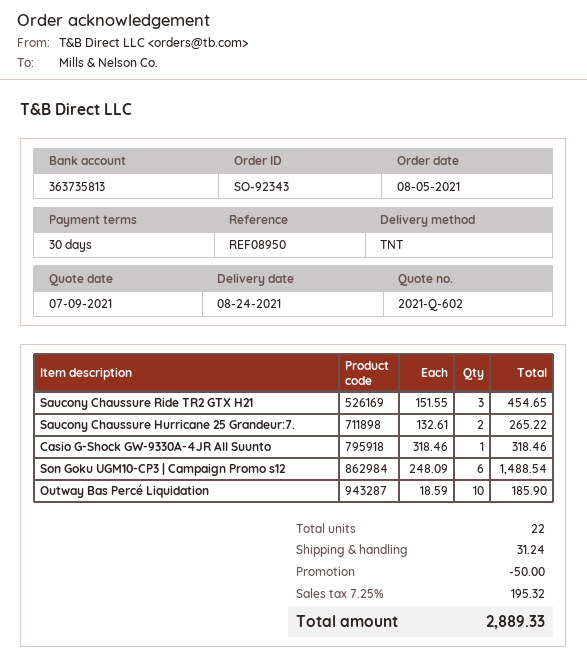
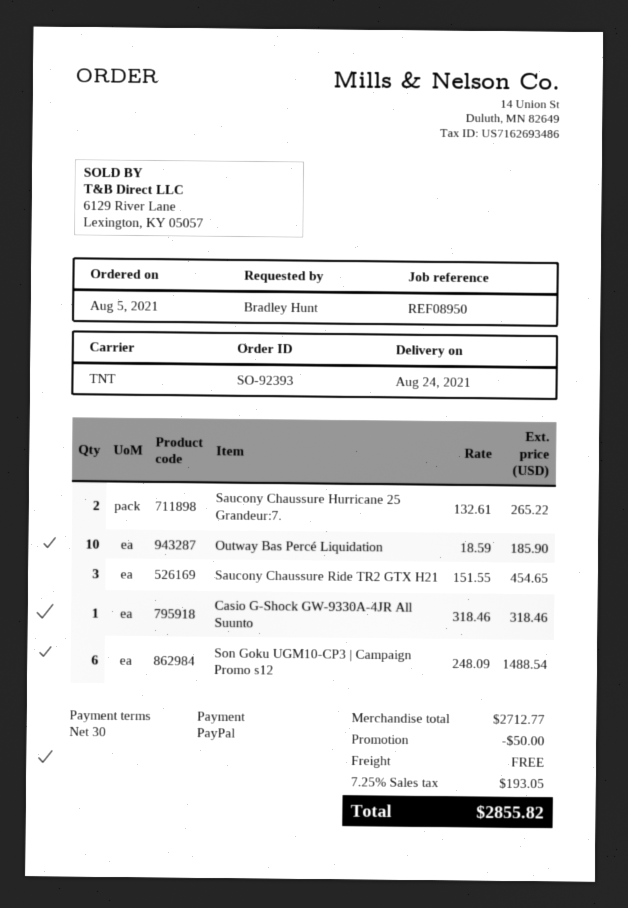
order number: SO-92343 -> SO-92393
shipping: 31.24 -> 0.00
tax: 7.25% = 195.32 -> 7.25% = 193.05
total: 2889.33 -> 2855.82

